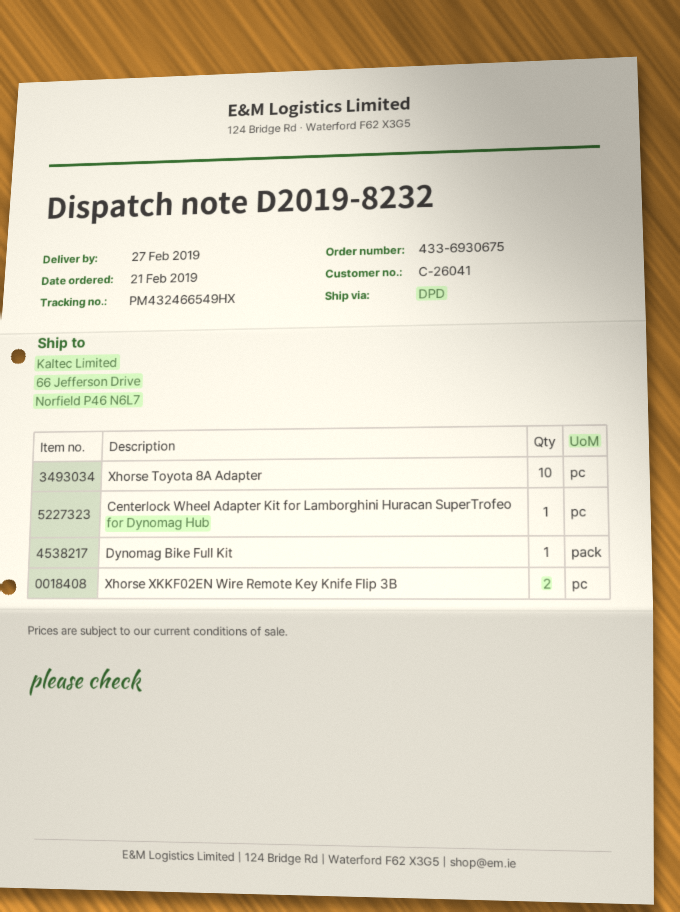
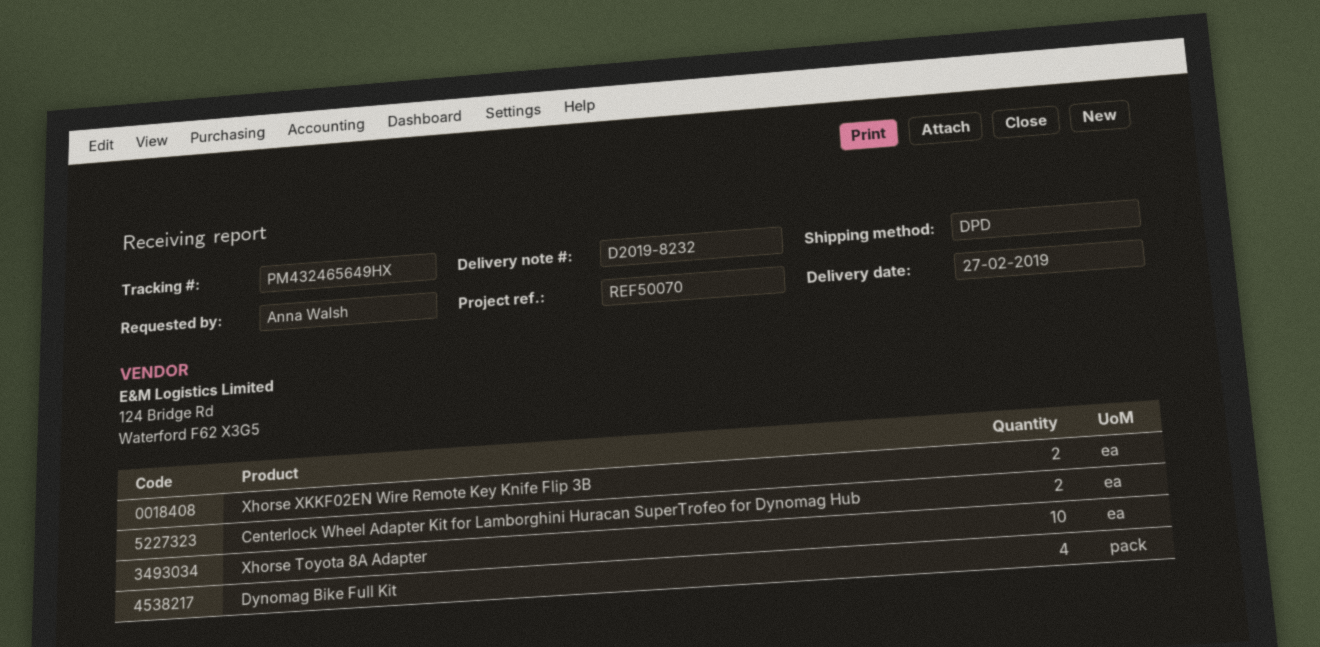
tracking number: PM432466549HX -> PM432465649HX
Centerlock Wheel Adapter Kit for Lamborghini Huracan SuperTrofeo for Dynomag Hub: 1 -> 2
Dynomag Bike Full Kit: 1 -> 4

